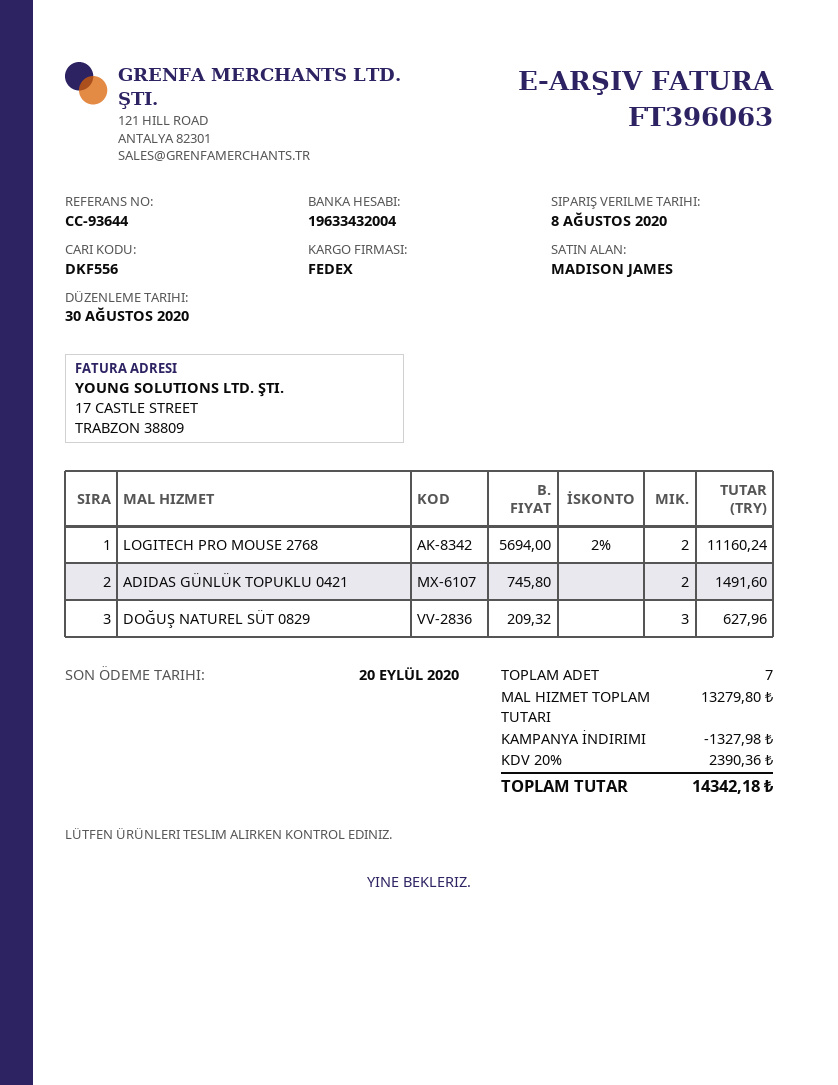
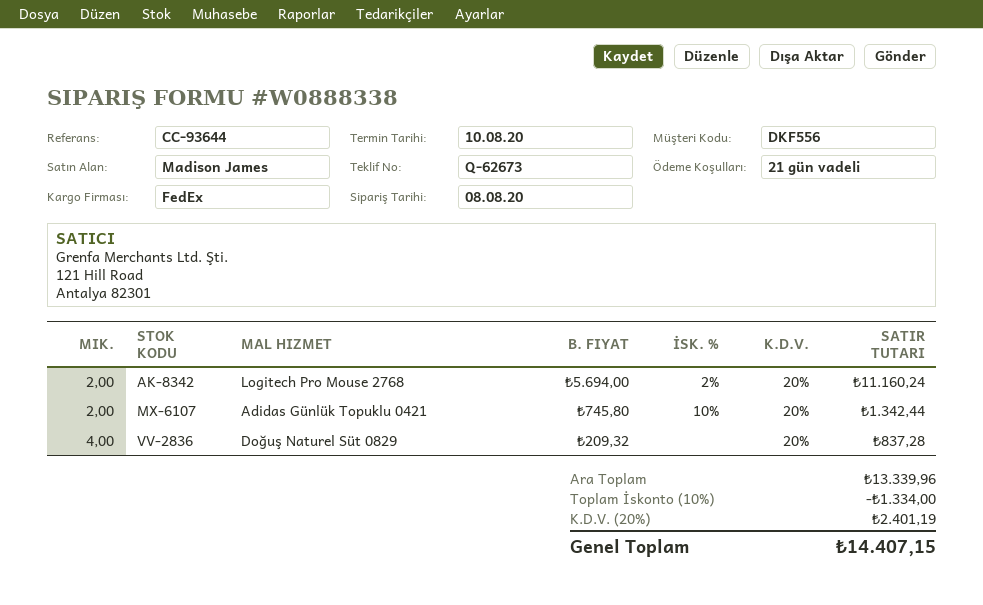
ADIDAS GÜNLÜK TOPUKLU 0421: 2 x 745.80 = 1491.60 -> 2 x 745.80 - 10% = 1342.44
DOĞUŞ NATUREL SÜT 0829: 3 x 209.32 = 627.96 -> 4 x 209.32 = 837.28
subtotal: 13279.80 -> 13339.96
discount: 1327.98 -> 1334.00
tax: 20% = 2390.36 -> 20% = 2401.19
total: 14342.18 -> 14407.15

